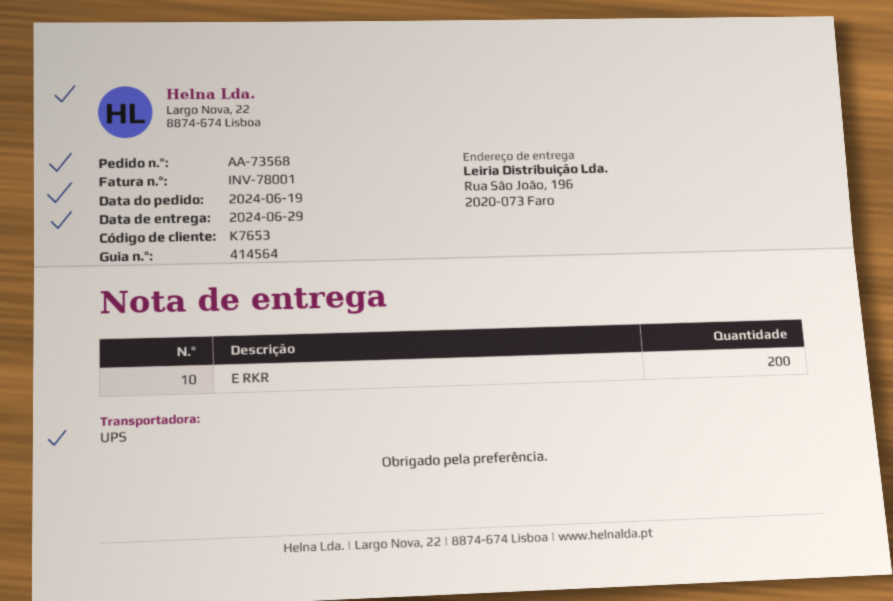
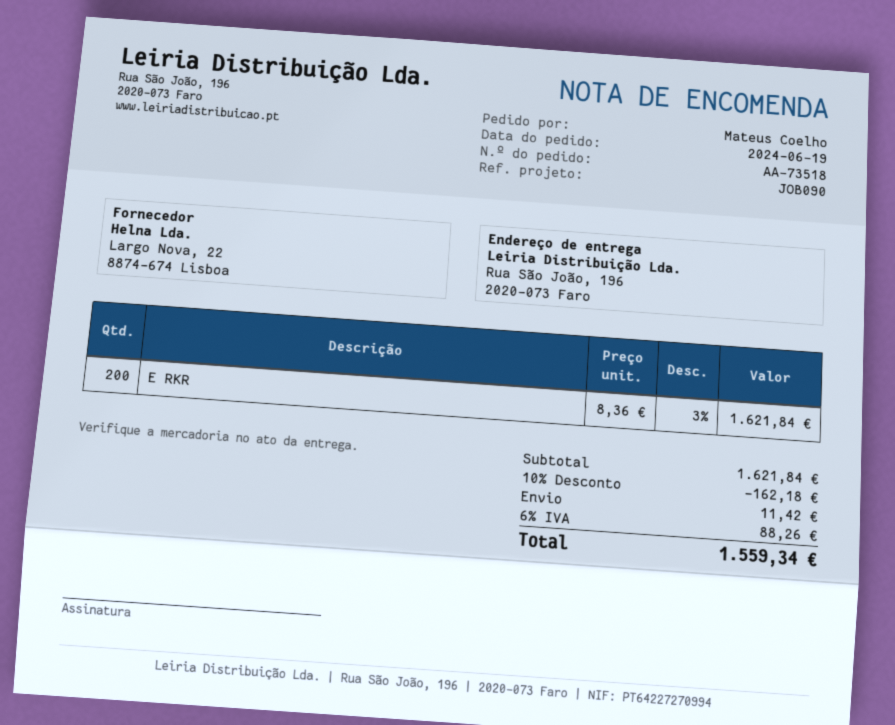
order number: AA-73568 -> AA-73518

